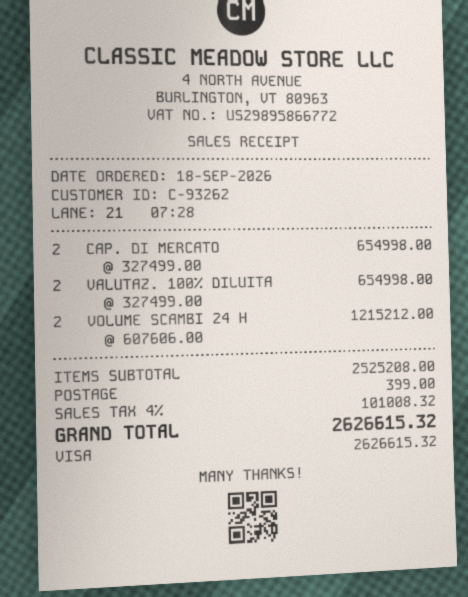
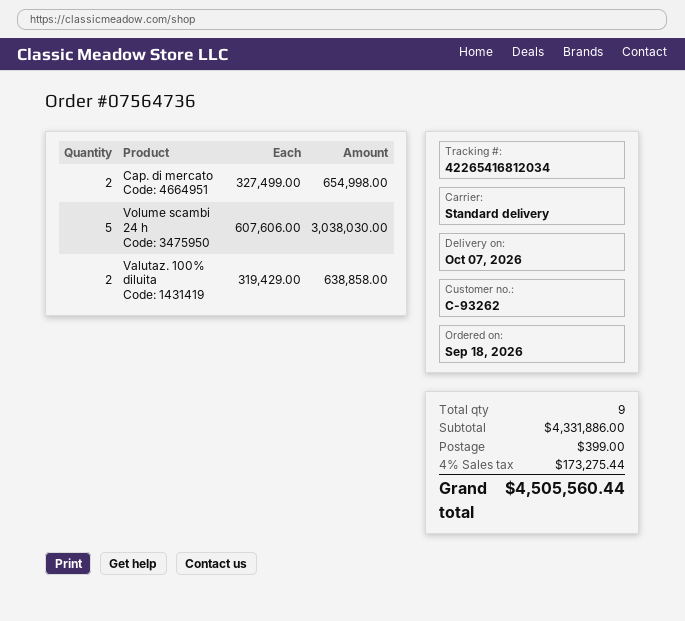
VALUTAZ. 100% DILUITA: 2 x 327499.00 = 654998.00 -> 2 x 319429.00 = 638858.00
VOLUME SCAMBI 24 H: 2 x 607606.00 = 1215212.00 -> 5 x 607606.00 = 3038030.00
subtotal: 2525208.00 -> 4331886.00
tax: 4% = 101008.32 -> 4% = 173275.44
total: 2626615.32 -> 4505560.44

